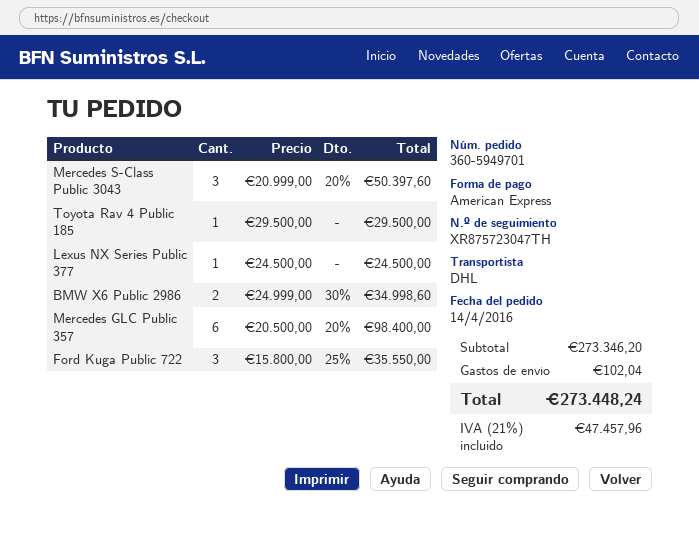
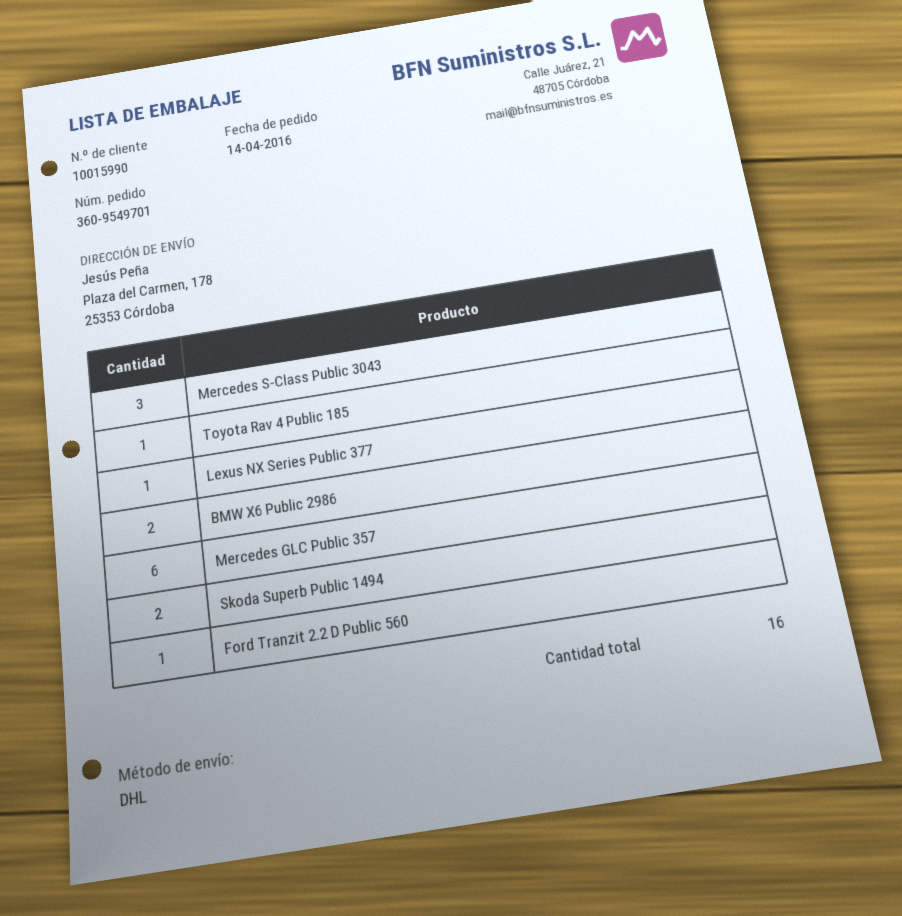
order number: 360-5949701 -> 360-9549701
Ford Kuga Public 722: 3 -> none
Skoda Superb Public 1494: none -> 2
Ford Tranzit 2.2 D Public 560: none -> 1

